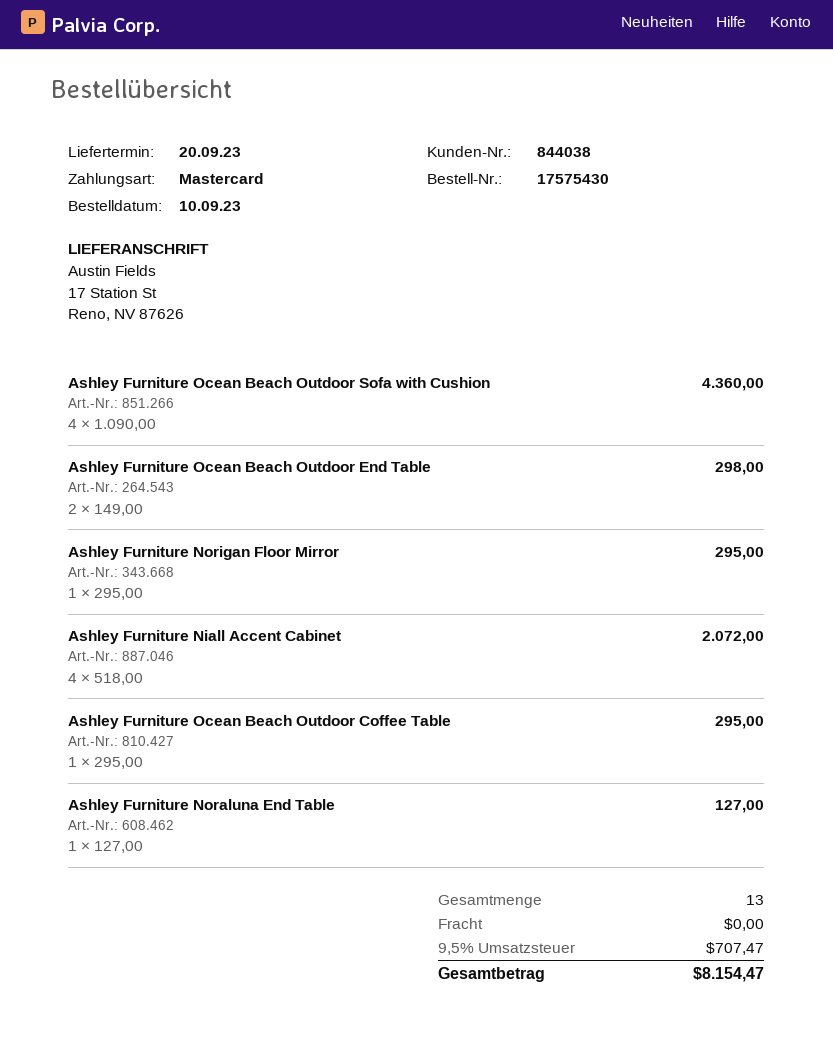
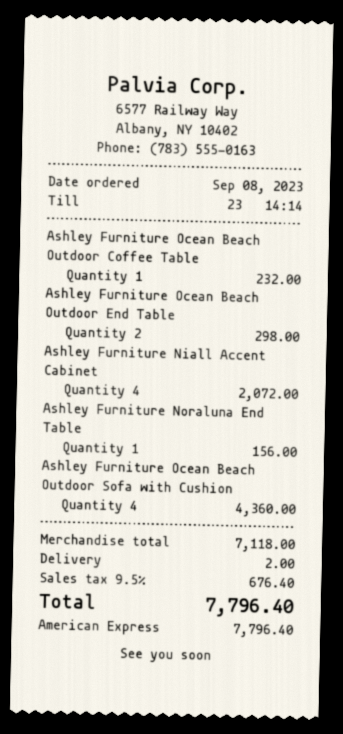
order date: 2023-09-10 -> 2023-09-08
payment method: Mastercard -> American Express
Ashley Furniture Norigan Floor Mirror: 1 for 295.00 -> none
Ashley Furniture Ocean Beach Outdoor Coffee Table: 1 for 295.00 -> 1 for 232.00
Ashley Furniture Noraluna End Table: 1 for 127.00 -> 1 for 156.00
shipping: 0.00 -> 2.00
tax: 9.5% = 707.47 -> 9.5% = 676.40
total: 8154.47 -> 7796.40

